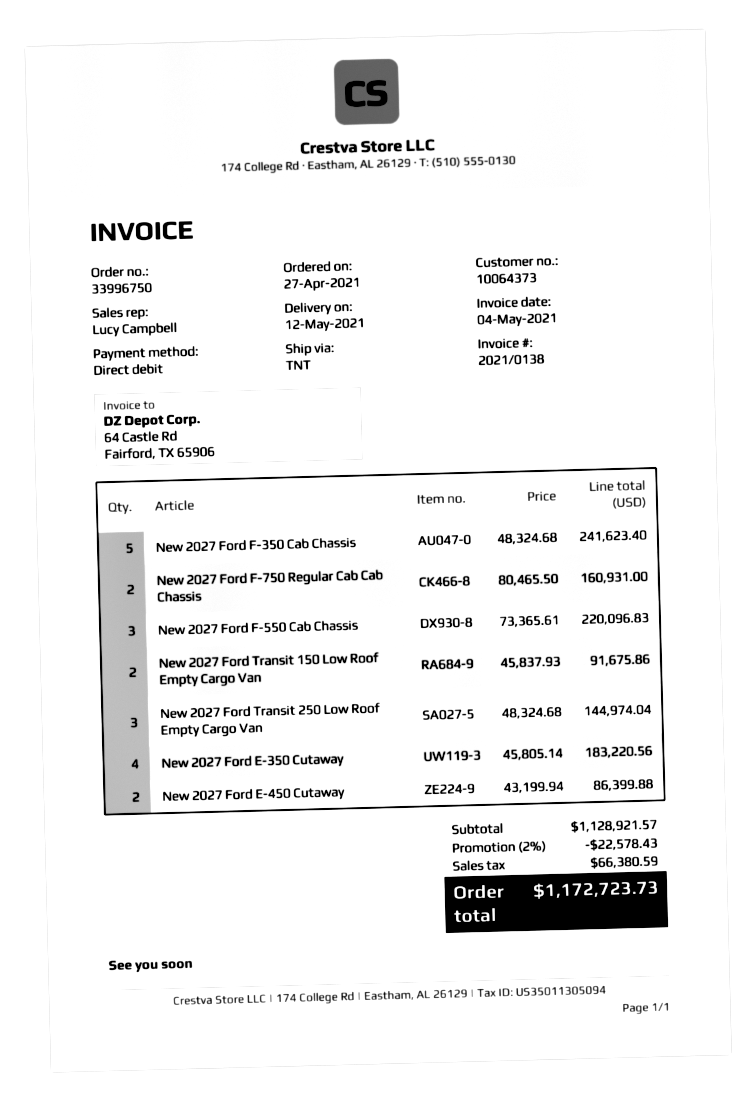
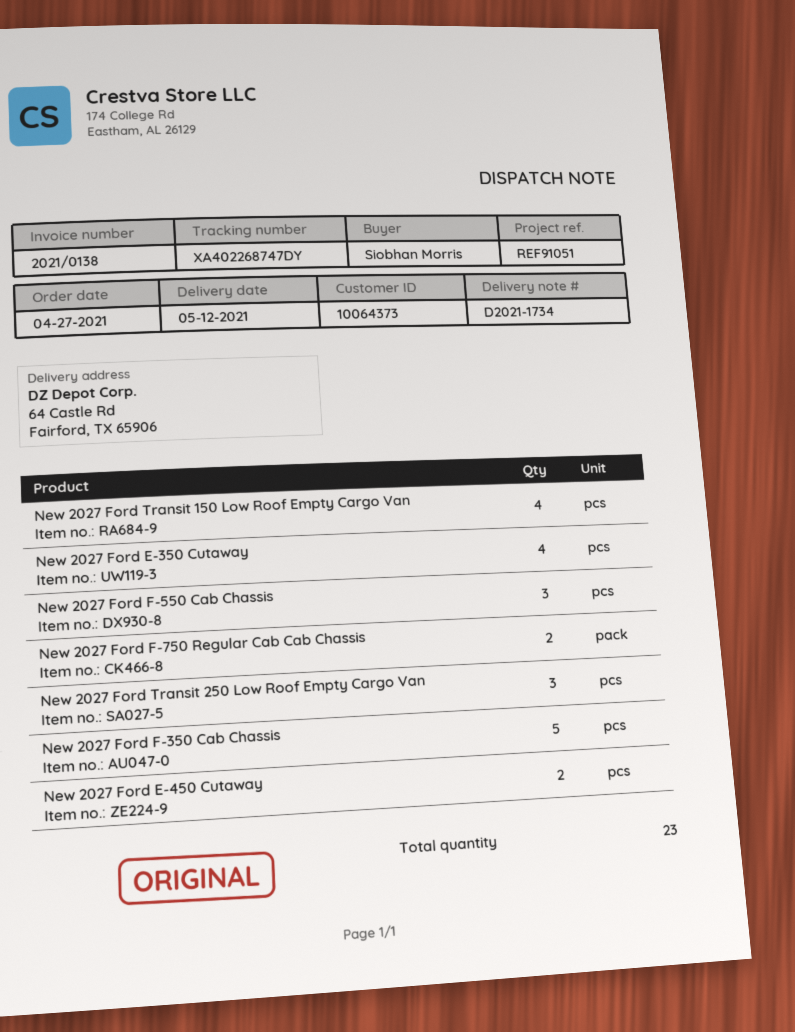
New 2027 Ford Transit 150 Low Roof Empty Cargo Van: 2 -> 4

